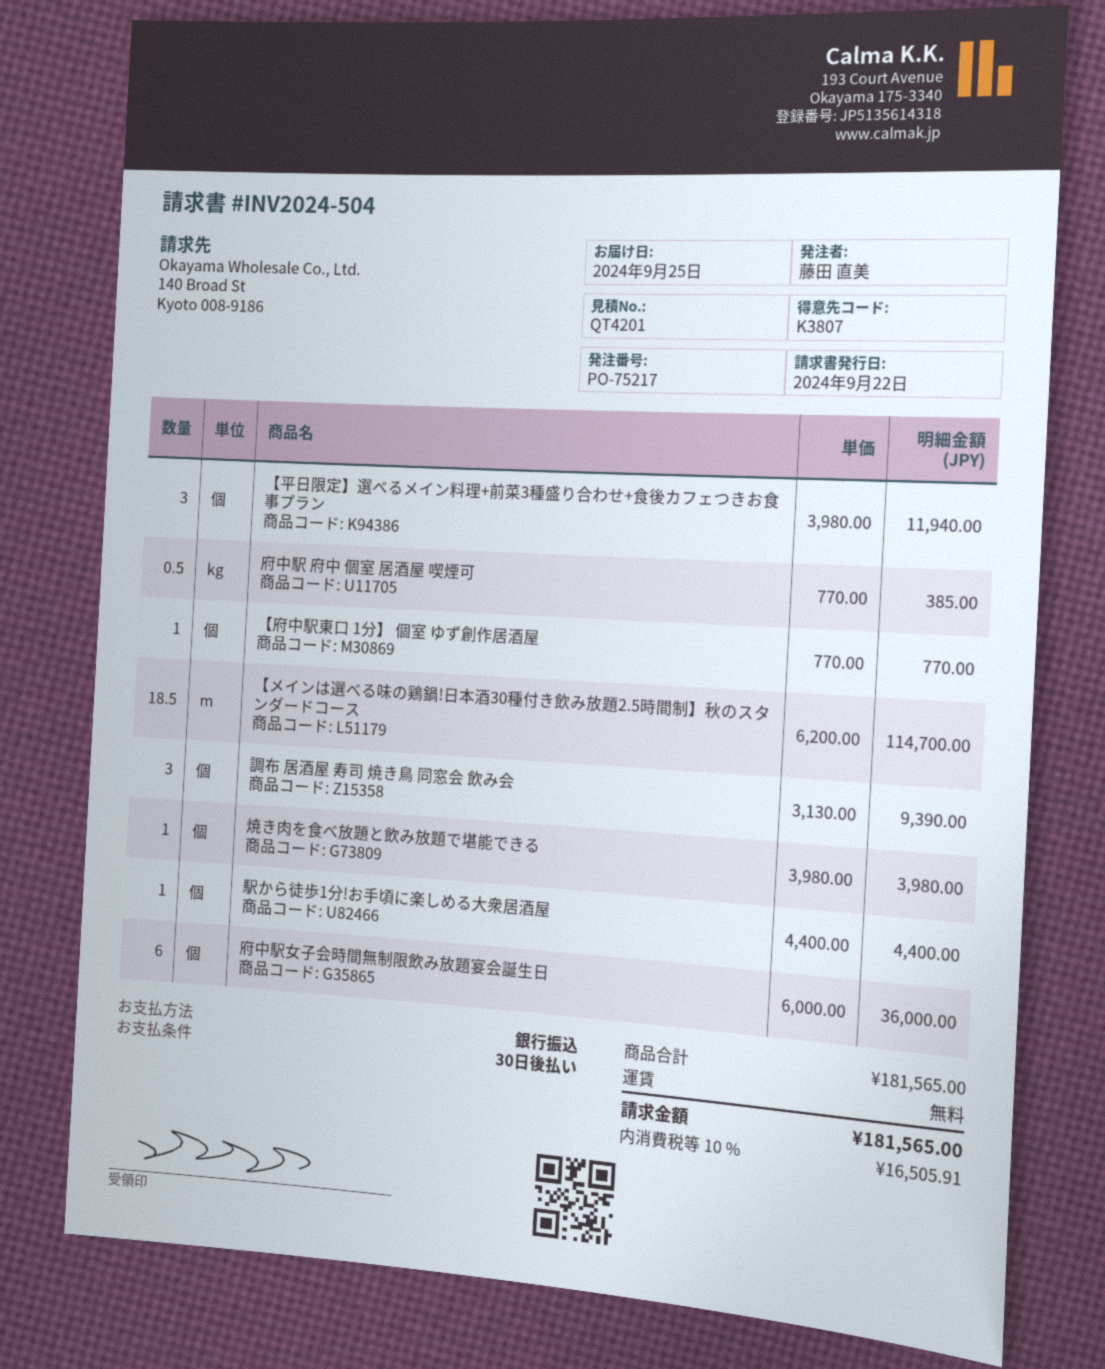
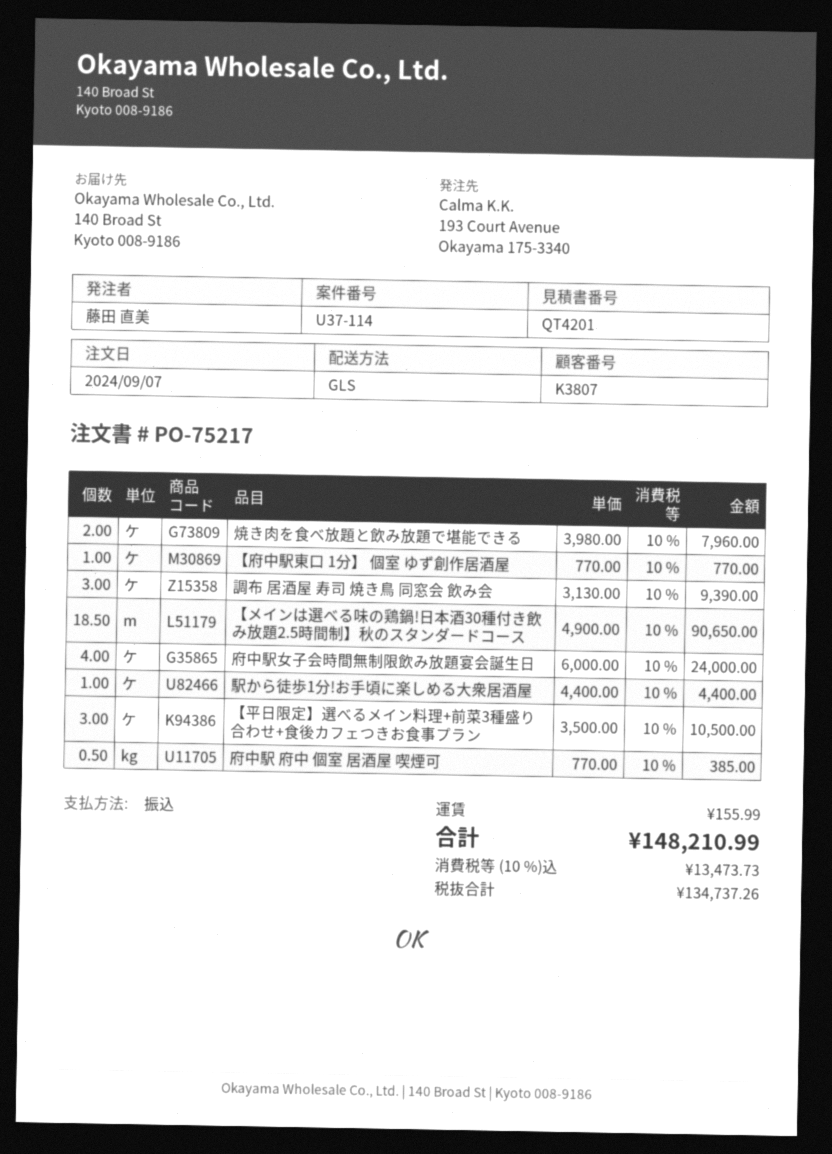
【平日限定】選べるメイン料理+前菜3種盛り合わせ+食後カフェつきお食事プラン: 3 x 3980.00 = 11940.00 -> 3 x 3500.00 = 10500.00
【メインは選べる味の鶏鍋!日本酒30種付き飲み放題2.5時間制】秋のスタンダードコース: 18.5 x 6200.00 = 114700.00 -> 18.5 x 4900.00 = 90650.00
焼き肉を食べ放題と飲み放題で堪能できる: 1 x 3980.00 = 3980.00 -> 2 x 3980.00 = 7960.00
府中駅女子会時間無制限飲み放題宴会誕生日: 6 x 6000.00 = 36000.00 -> 4 x 6000.00 = 24000.00
shipping: 0.00 -> 155.99
tax: 10% = 16505.91 -> 10% = 13473.73
total: 181565.00 -> 148210.99

